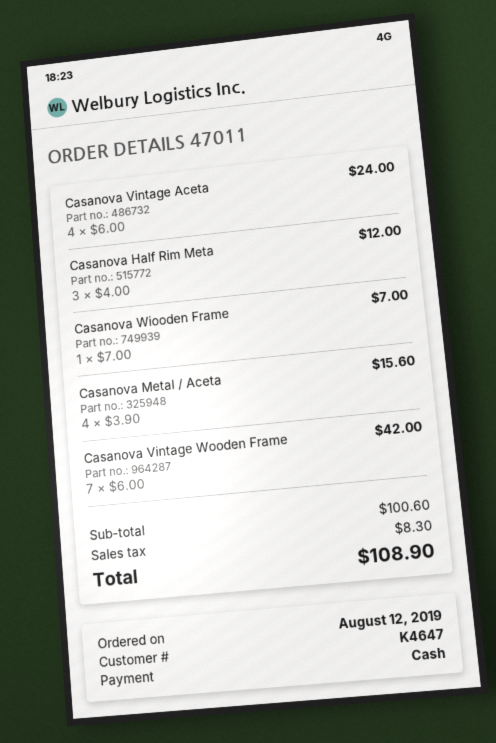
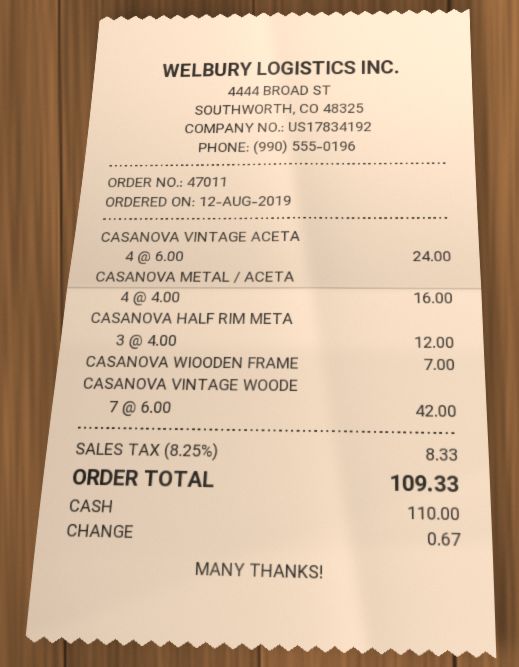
Casanova Metal / Aceta: 4 x 3.90 = 15.60 -> 4 x 4.00 = 16.00
tax: 8.30 -> 8.33
total: 108.90 -> 109.33

